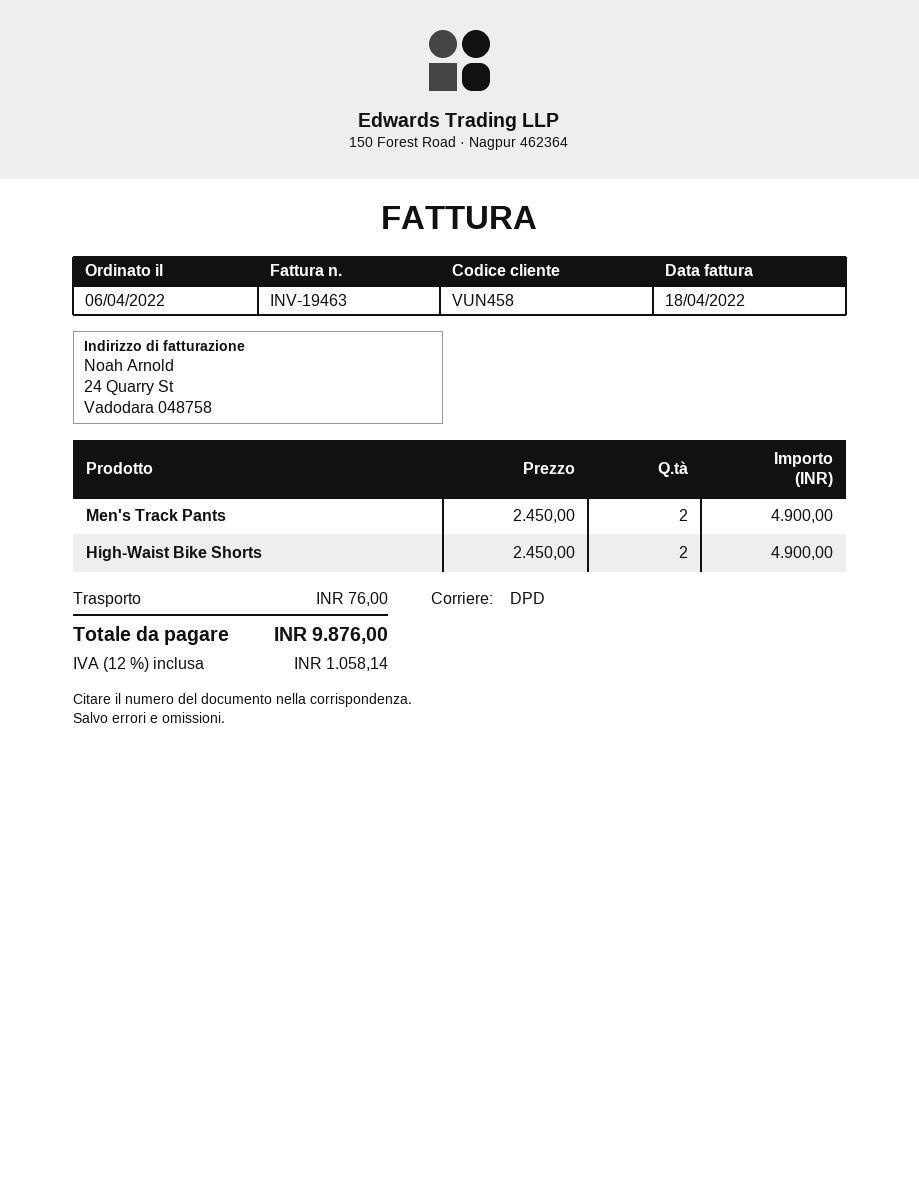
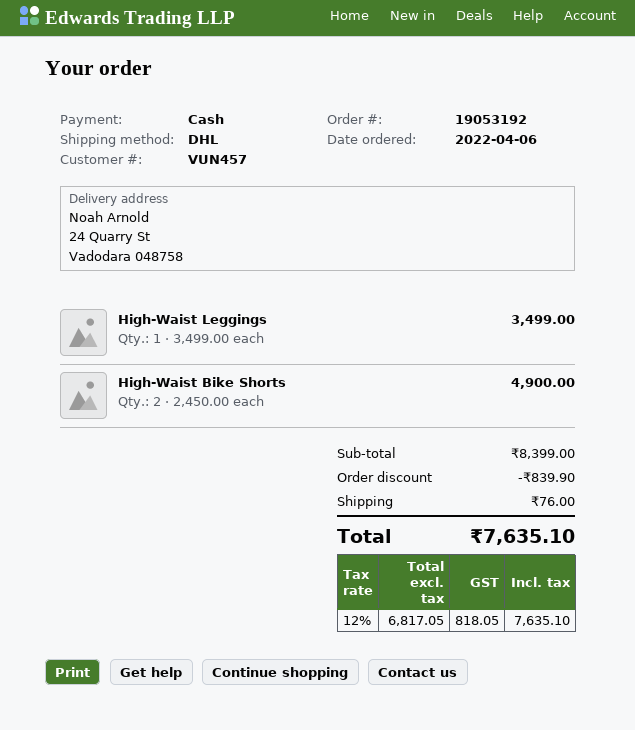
customer number: VUN458 -> VUN457
shipping method: DPD -> DHL
Men's Track Pants: 2 x 2450.00 = 4900.00 -> none
High-Waist Leggings: none -> 1 x 3499.00 = 3499.00
discount: none -> 839.90
tax: 12% = 1058.14 -> 12% = 818.05
total: 9876.00 -> 7635.10

